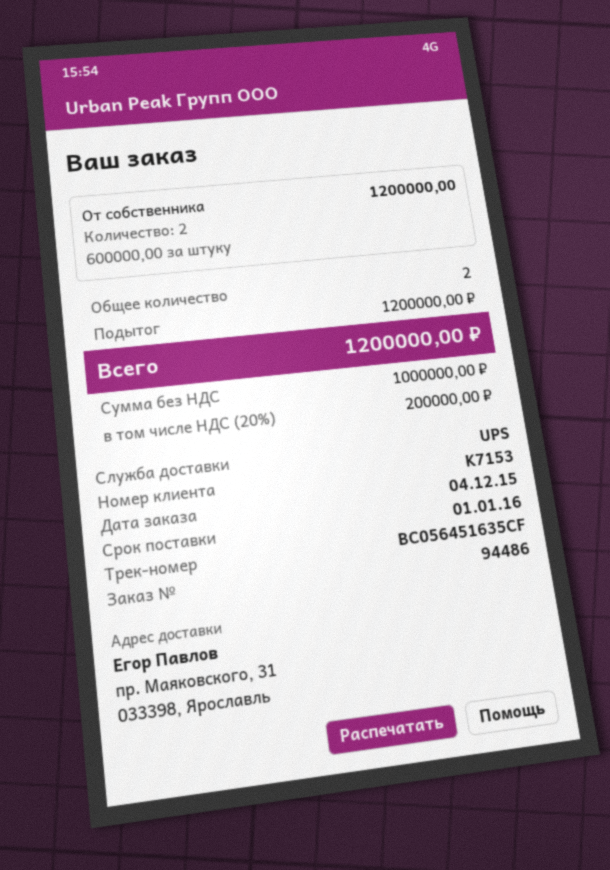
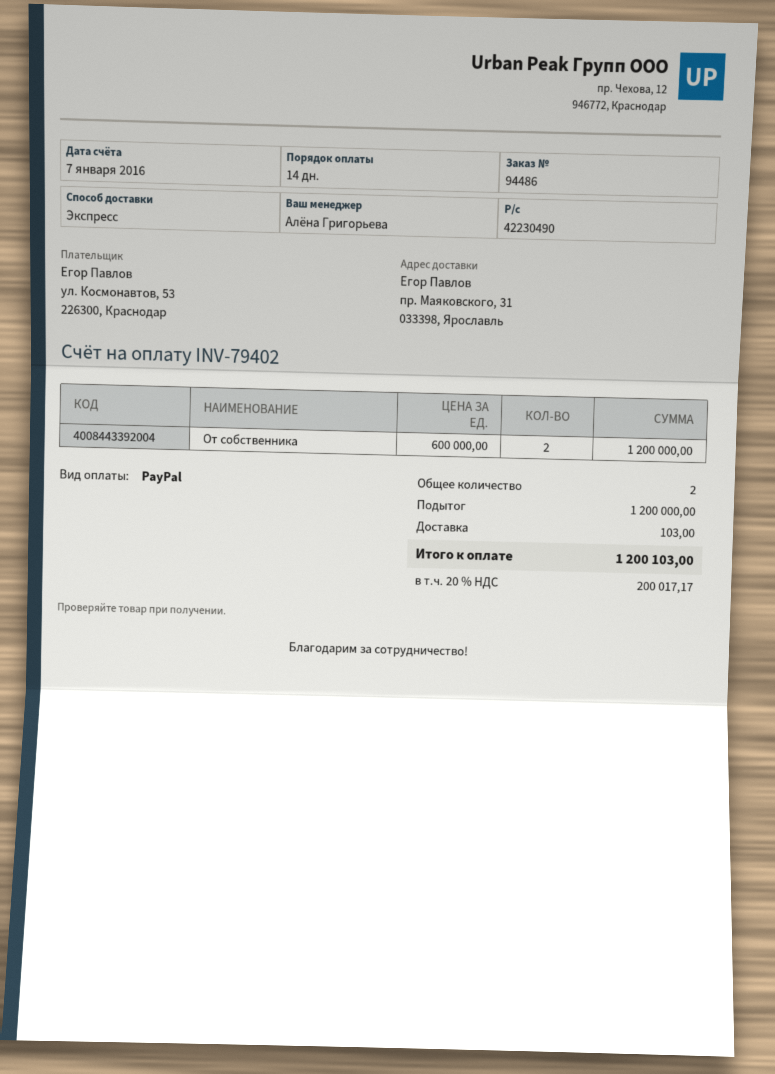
shipping method: UPS -> express
shipping: none -> 103.00
tax: 20% = 200000.00 -> 20% = 200017.17
total: 1200000.00 -> 1200103.00

